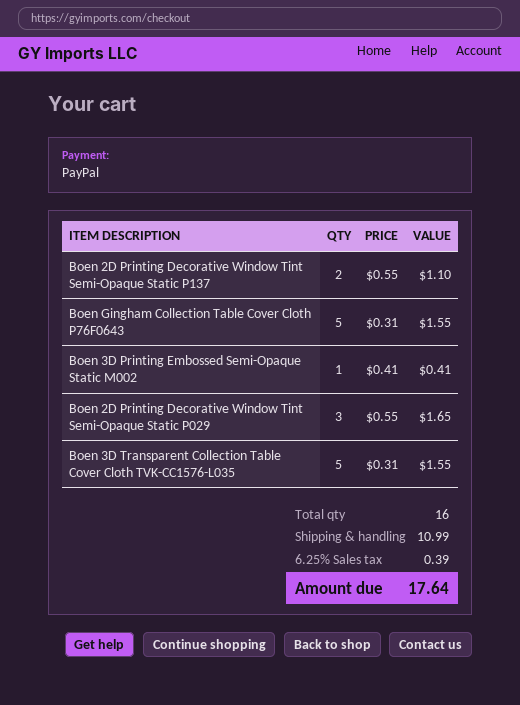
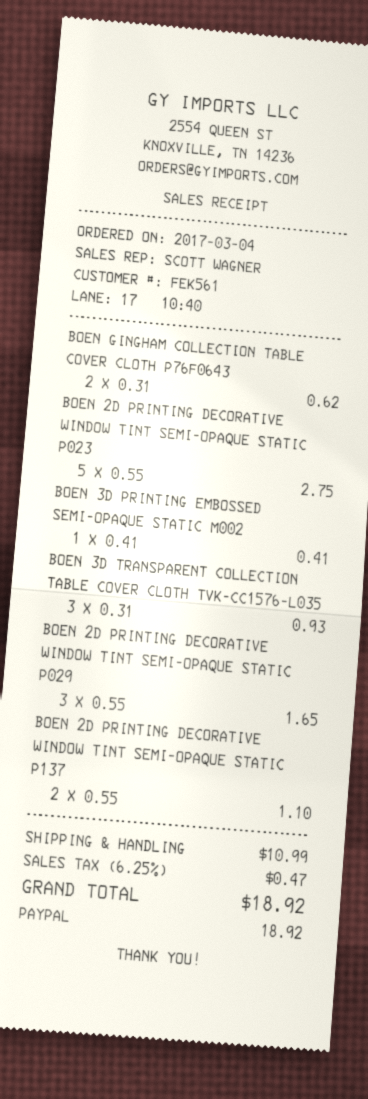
Boen Gingham Collection Table Cover Cloth P76F0643: 5 x 0.31 = 1.55 -> 2 x 0.31 = 0.62
Boen 3D Transparent Collection Table Cover Cloth TVK-CC1576-L035: 5 x 0.31 = 1.55 -> 3 x 0.31 = 0.93
BOEN 2D PRINTING DECORATIVE WINDOW TINT SEMI-OPAQUE STATIC P023: none -> 5 x 0.55 = 2.75
tax: 6.25% = 0.39 -> 6.25% = 0.47
total: 17.64 -> 18.92

